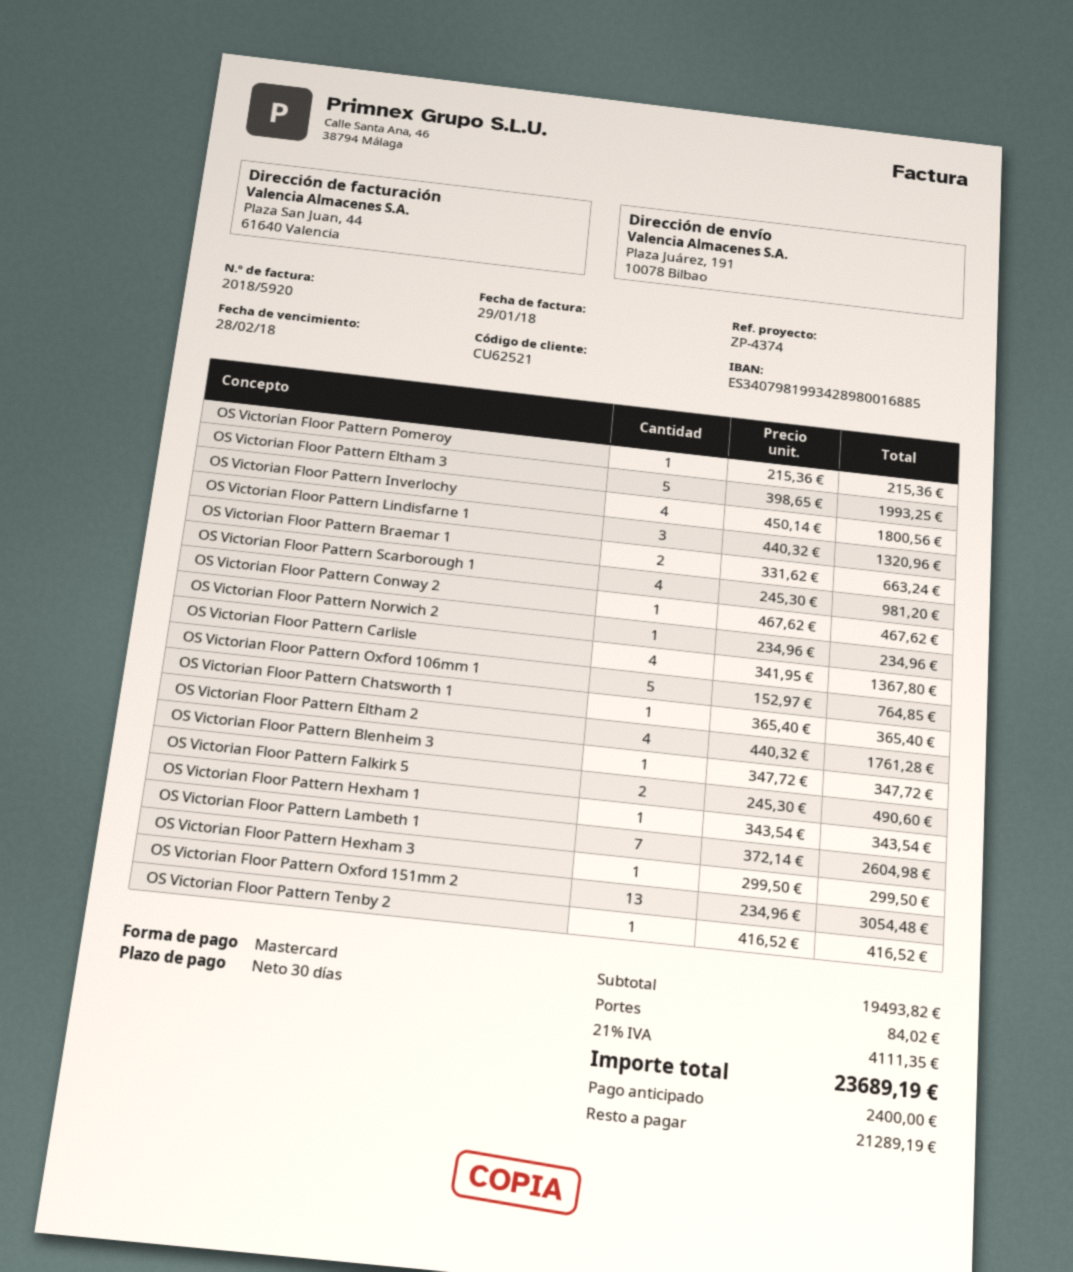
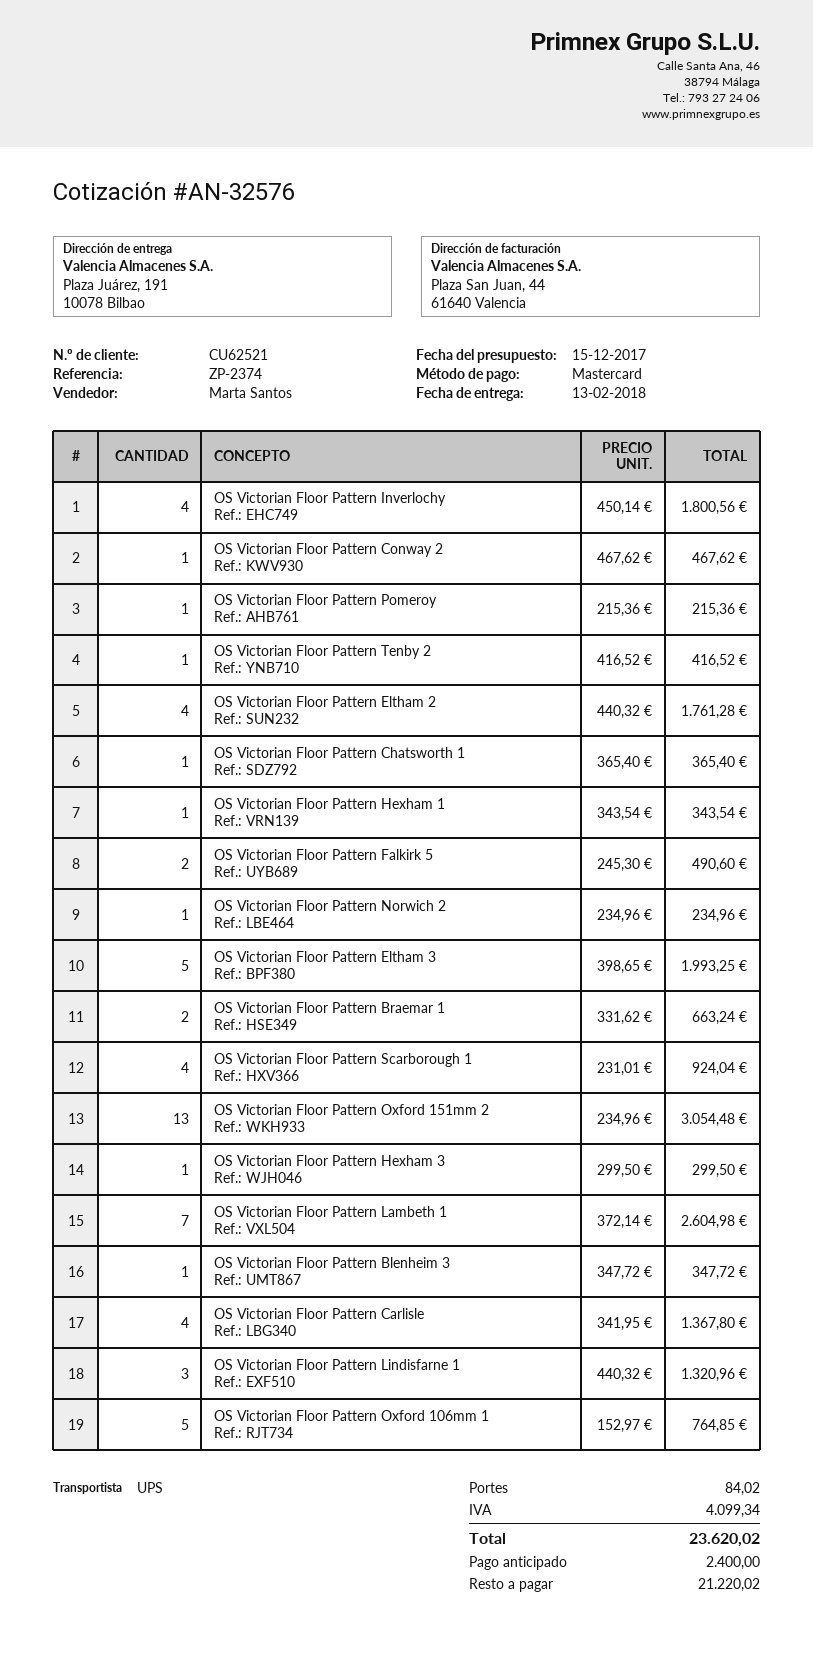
reference: ZP-4374 -> ZP-2374
OS Victorian Floor Pattern Scarborough 1: 4 x 245.30 = 981.20 -> 4 x 231.01 = 924.04
tax: 4111.35 -> 4099.34
total: 23689.19 -> 23620.02
balance: 21289.19 -> 21220.02

